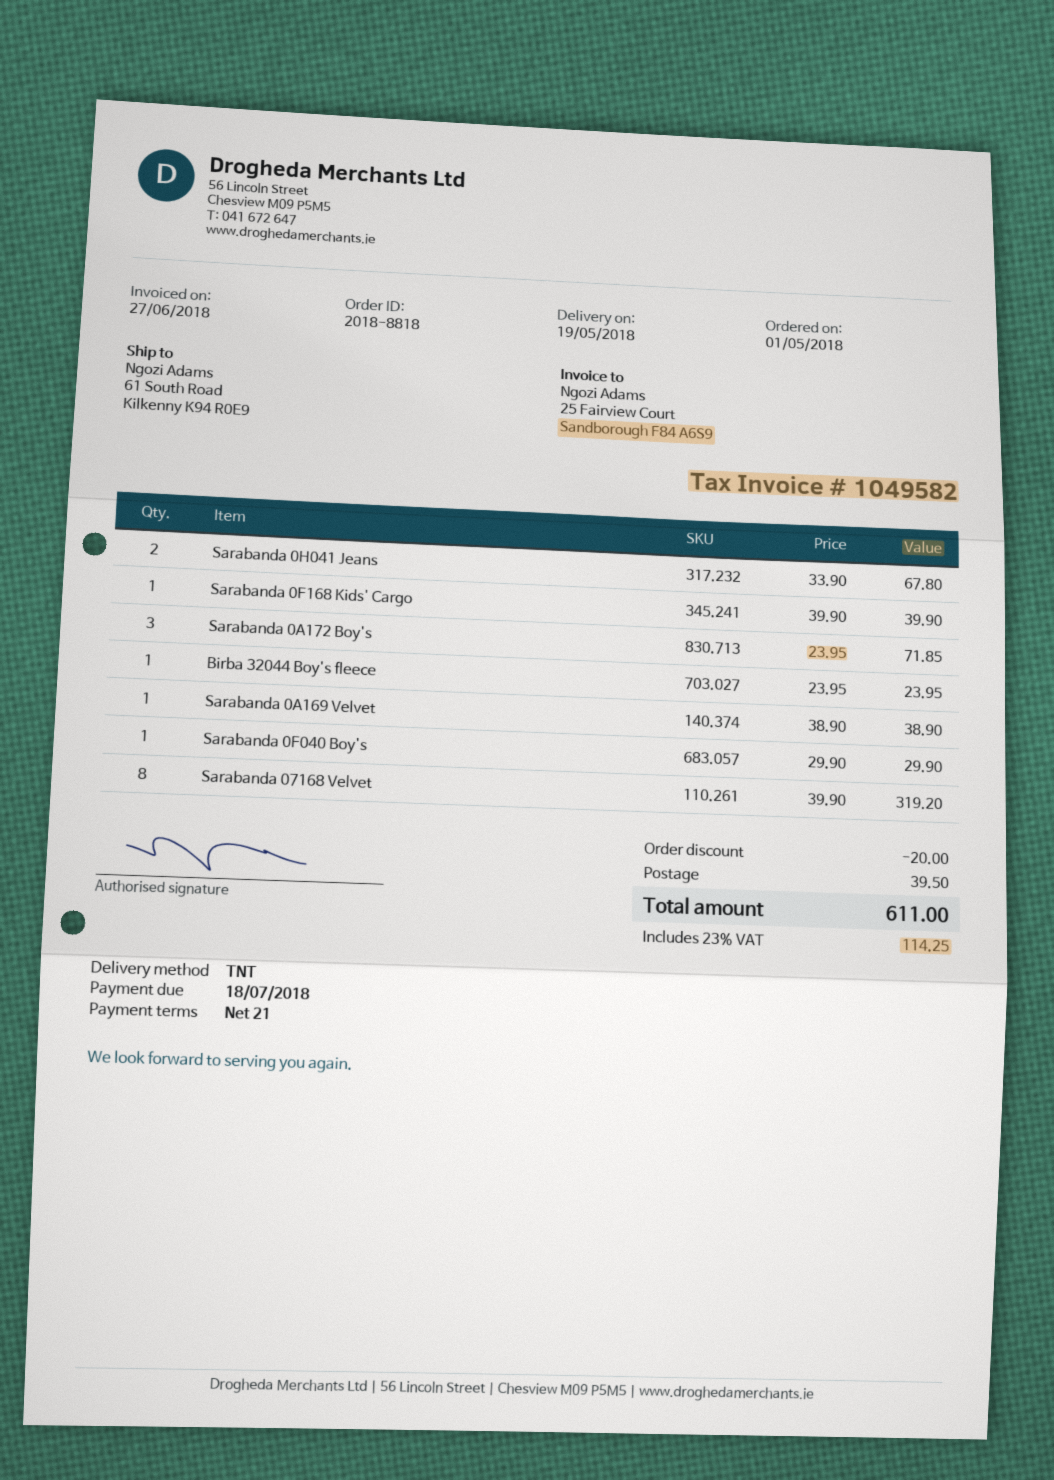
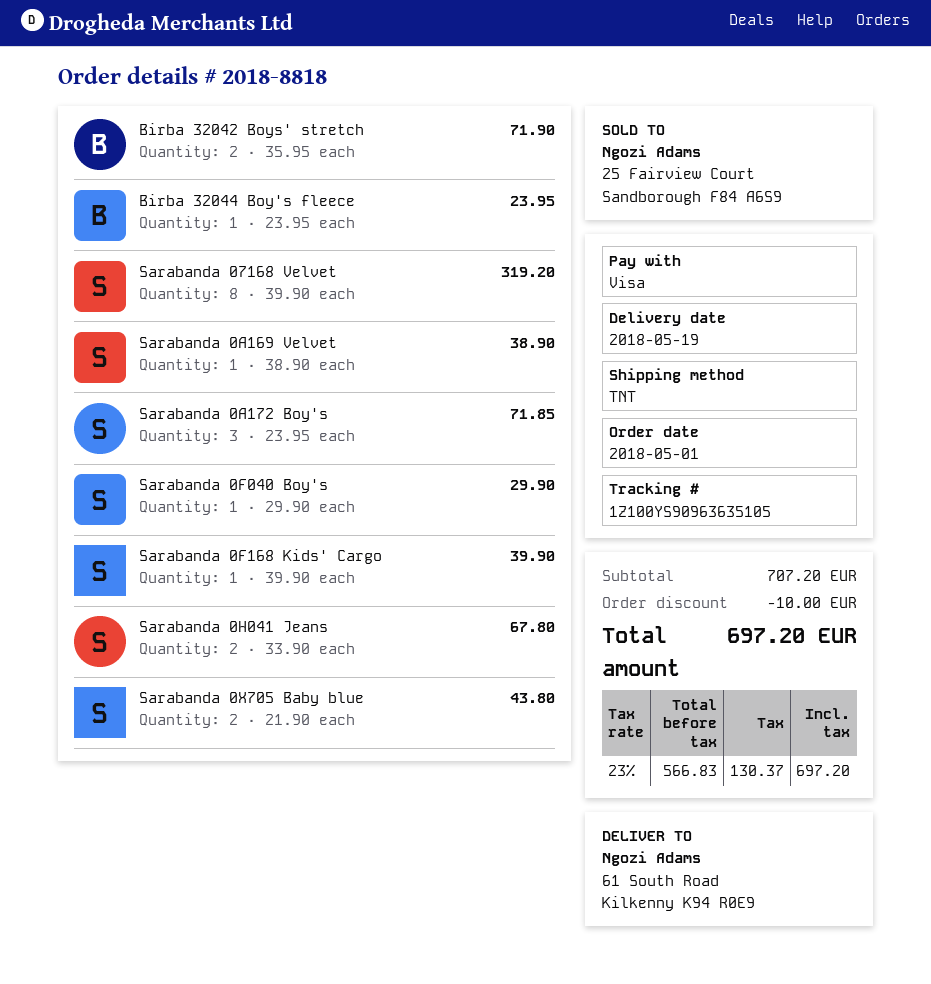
Birba 32042 Boys' stretch: none -> 2 x 35.95 = 71.90
Sarabanda 0X705 Baby blue: none -> 2 x 21.90 = 43.80
discount: 20.00 -> 10.00
shipping: 39.50 -> none
tax: 23% = 114.25 -> 23% = 130.37
total: 611.00 -> 697.20

